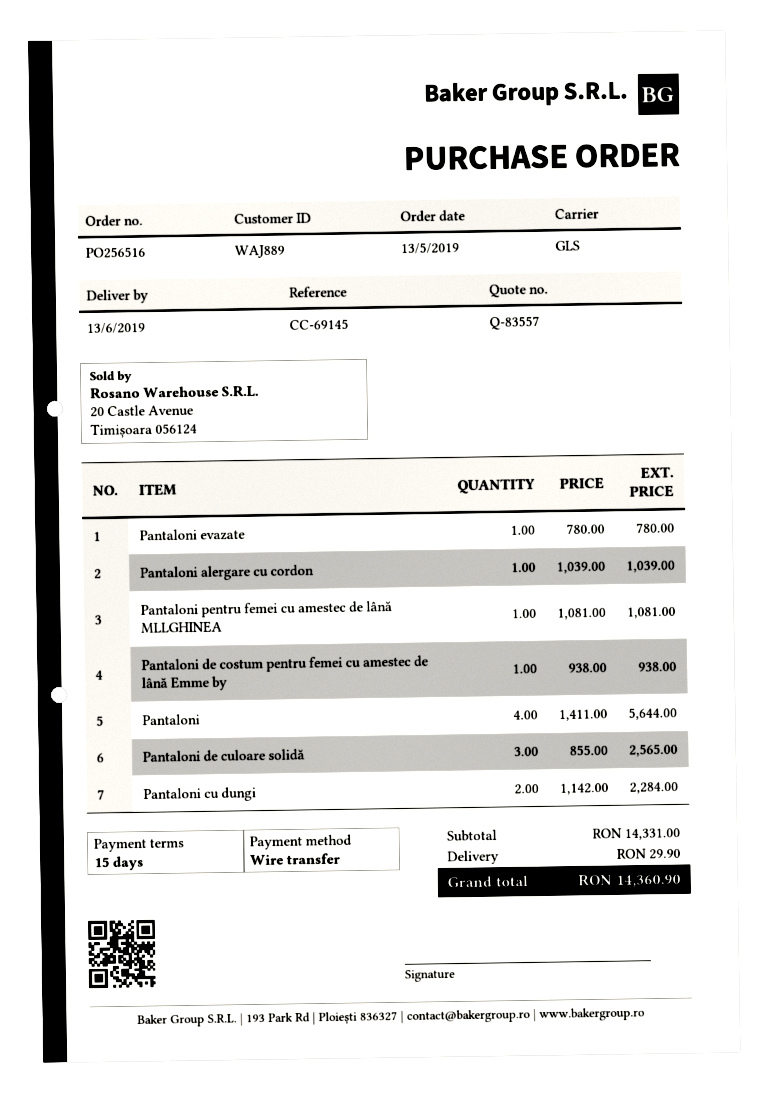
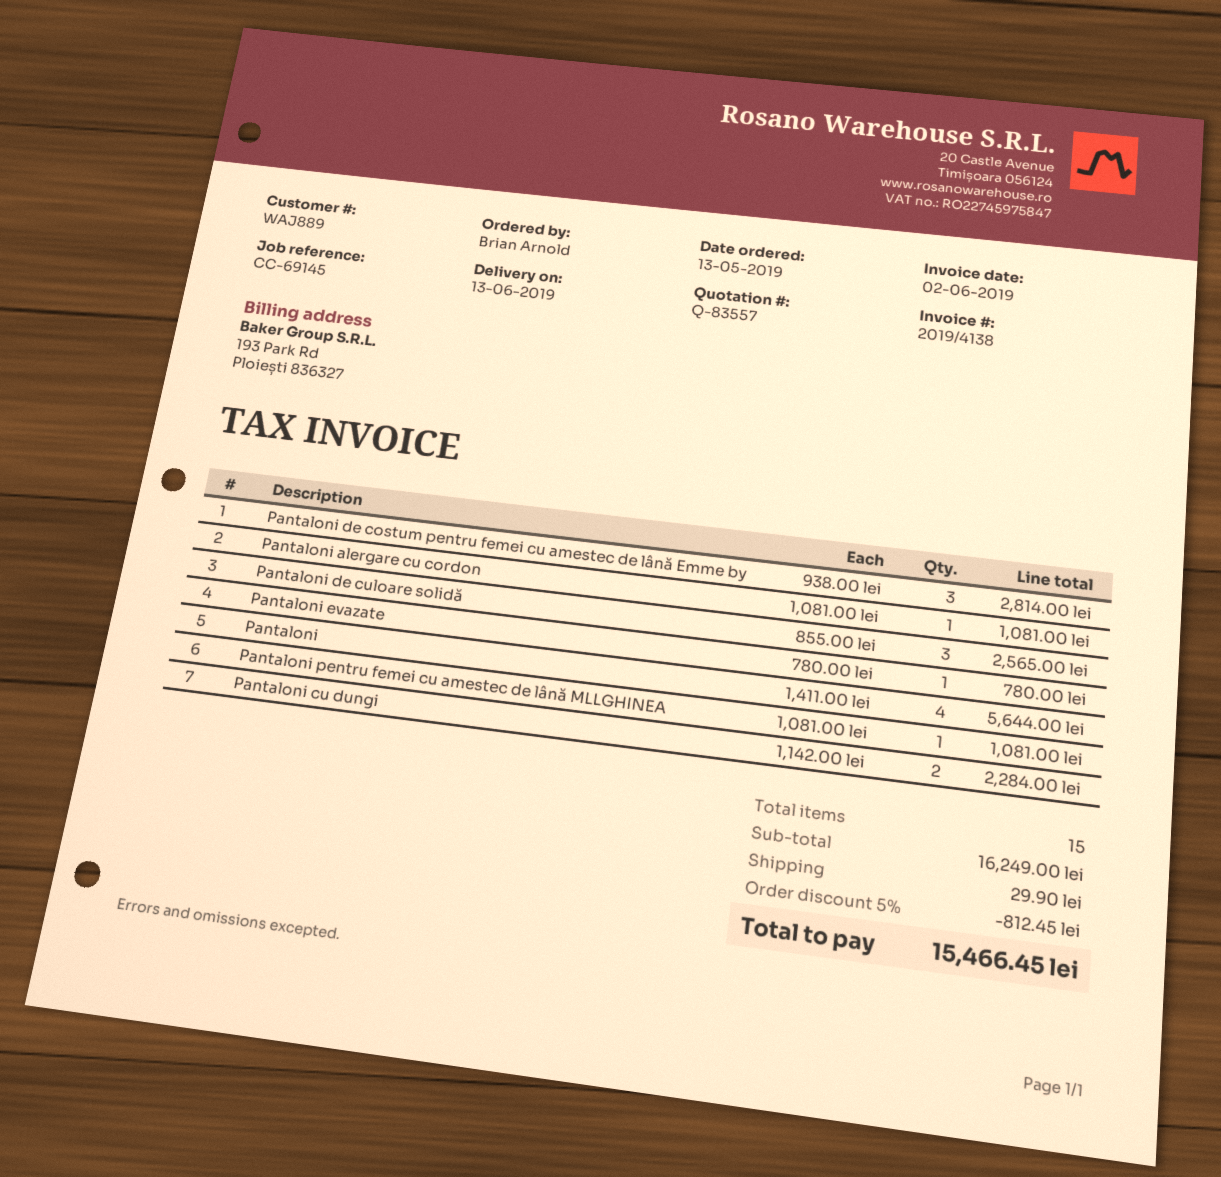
Pantaloni alergare cu cordon: 1 x 1039.00 = 1039.00 -> 1 x 1081.00 = 1081.00
Pantaloni de costum pentru femei cu amestec de lână Emme by: 1 x 938.00 = 938.00 -> 3 x 938.00 = 2814.00
subtotal: 14331.00 -> 16249.00
discount: none -> 5% = 812.45
total: 14360.90 -> 15466.45

